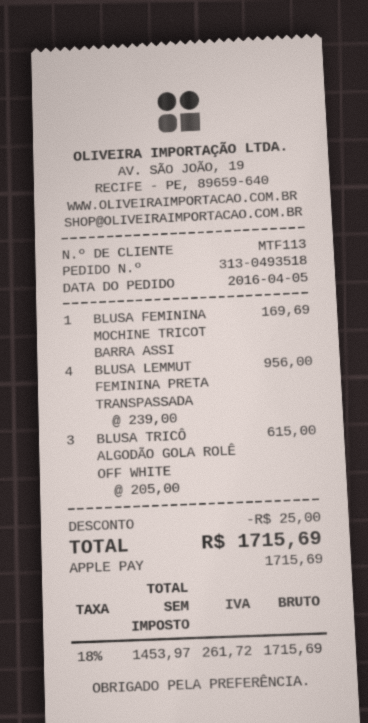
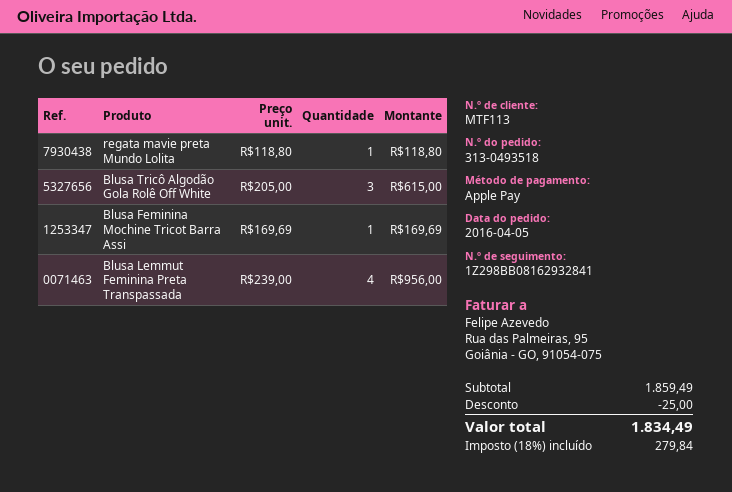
regata mavie preta Mundo Lolita: none -> 1 x 118.80 = 118.80
tax: 18% = 261.72 -> 18% = 279.84
total: 1715.69 -> 1834.49

